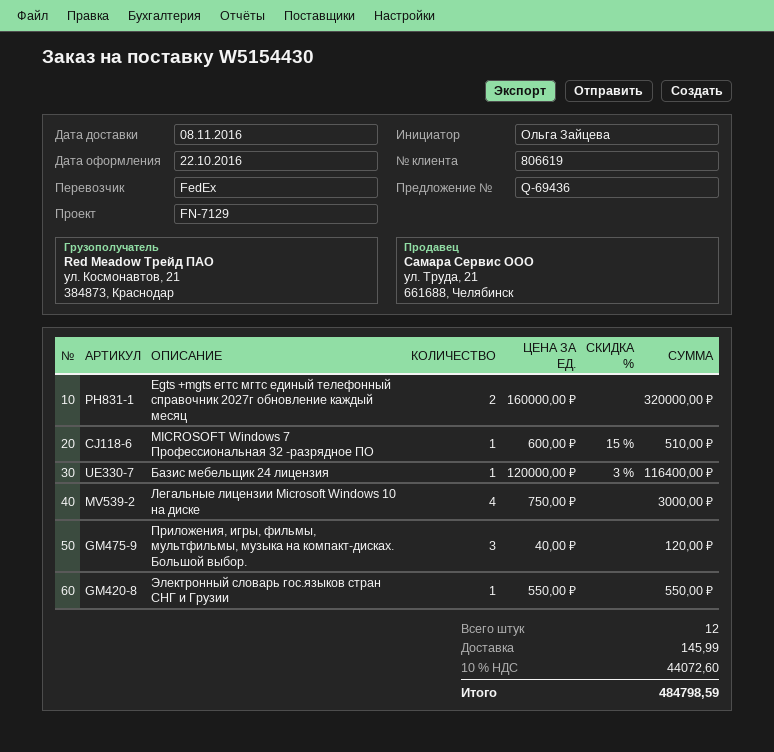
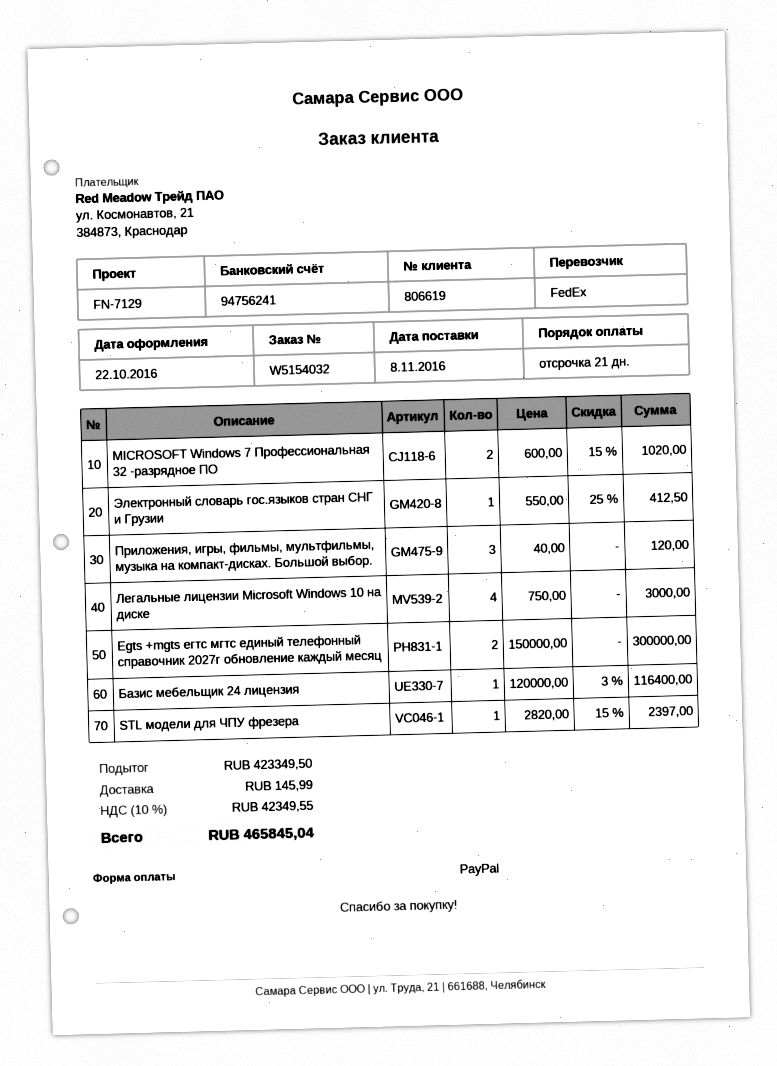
order number: W5154430 -> W5154032
Egts +mgts егтс мгтс единый телефонный справочник 2027г обновление каждый месяц: 2 x 160000.00 = 320000.00 -> 2 x 150000.00 = 300000.00
MICROSOFT Windows 7 Профессиональная 32 -разрядное ПО: 1 x 600.00 - 15% = 510.00 -> 2 x 600.00 - 15% = 1020.00
Электронный словарь гос.языков стран СНГ и Грузии: 1 x 550.00 = 550.00 -> 1 x 550.00 - 25% = 412.50
STL модели для ЧПУ фрезера: none -> 1 x 2820.00 - 15% = 2397.00
tax: 10% = 44072.60 -> 10% = 42349.55
total: 484798.59 -> 465845.04

